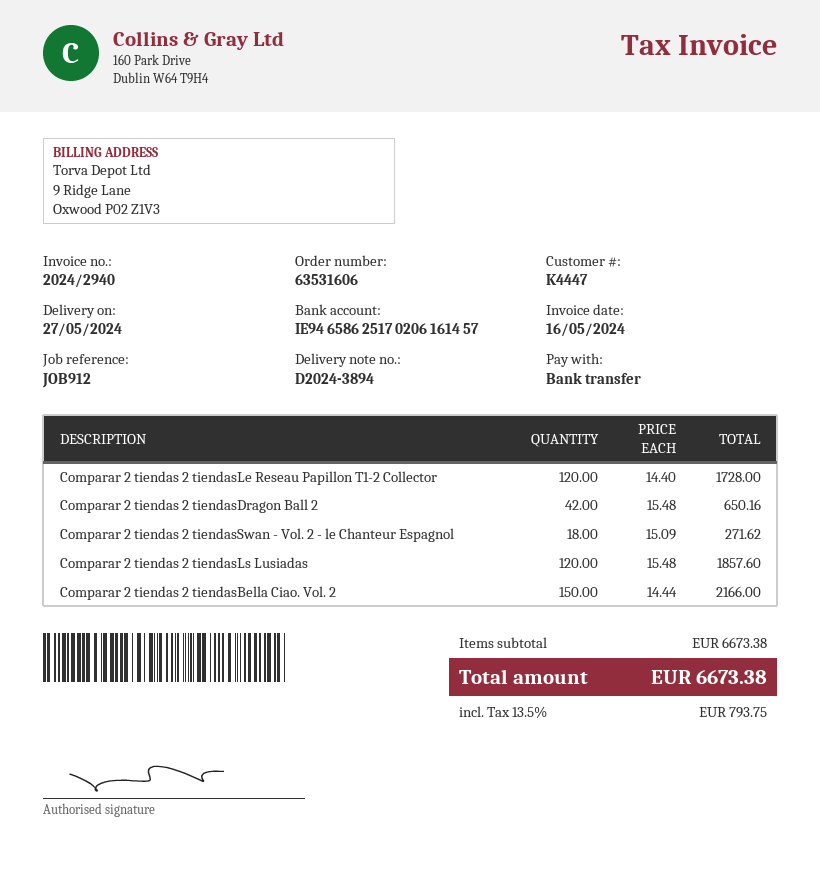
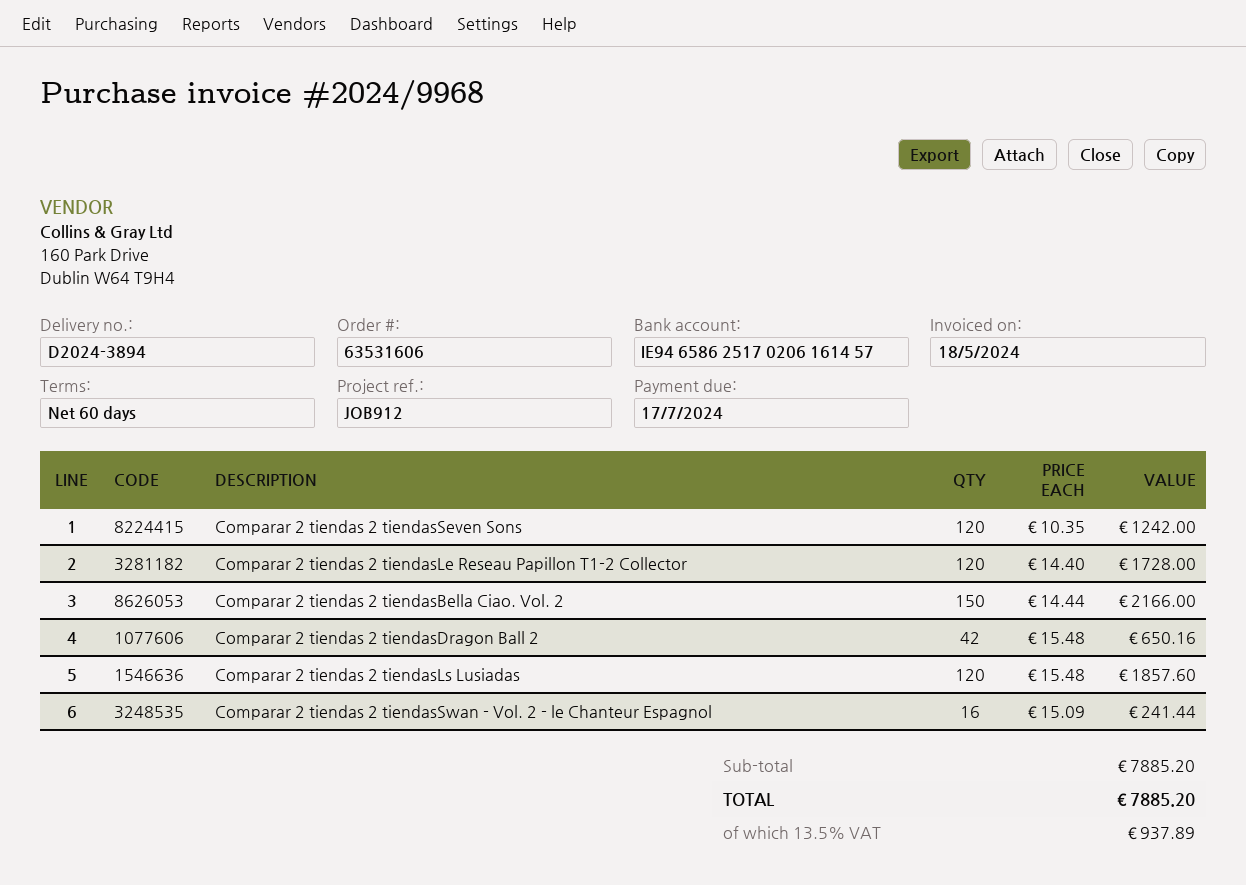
invoice number: 2024/2940 -> 2024/9968
invoice date: 2024-05-16 -> 2024-05-18
Comparar 2 tiendas 2 tiendasSwan - Vol. 2 - le Chanteur Espagnol: 18 x 15.09 = 271.62 -> 16 x 15.09 = 241.44
Comparar 2 tiendas 2 tiendasSeven Sons: none -> 120 x 10.35 = 1242.00
subtotal: 6673.38 -> 7885.20
tax: 13.5% = 793.75 -> 13.5% = 937.89
total: 6673.38 -> 7885.20

